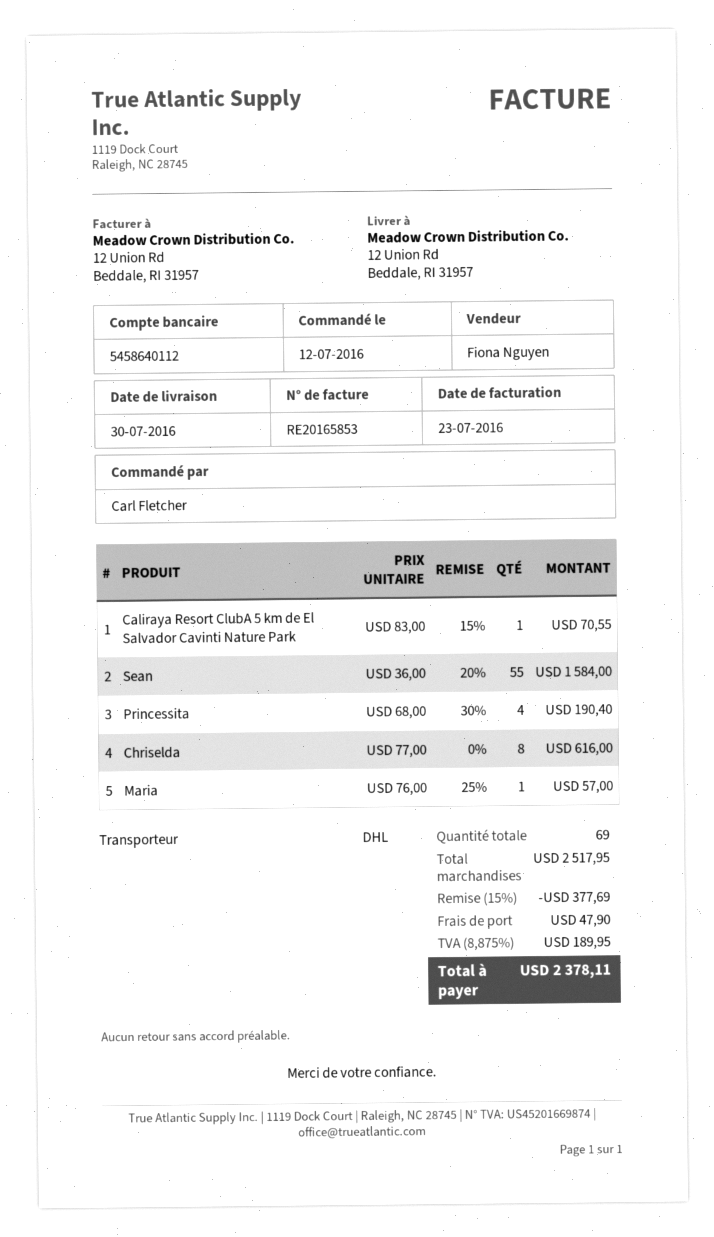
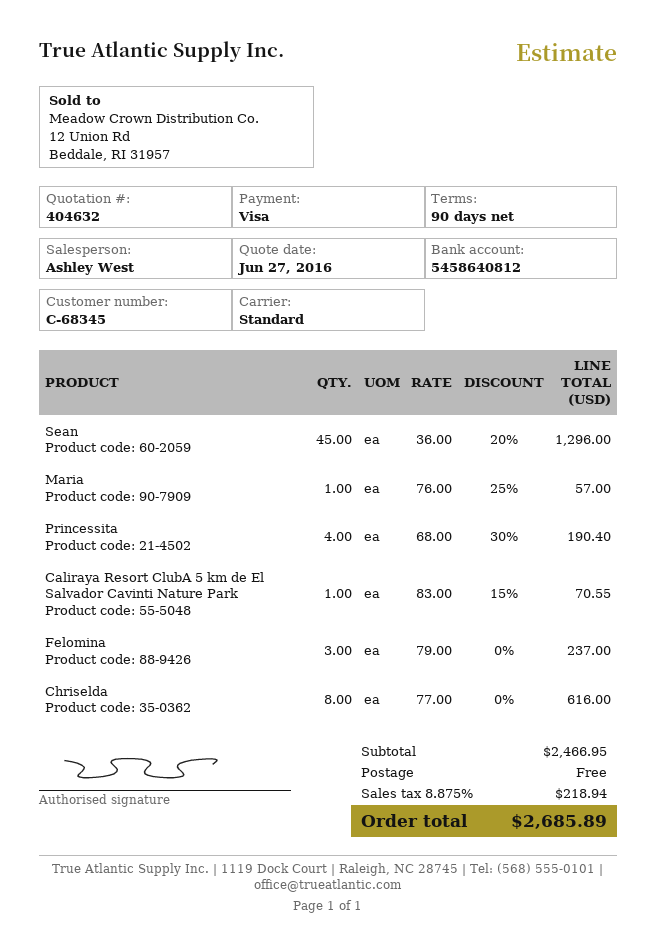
sales rep: Fiona Nguyen -> Ashley West
bank account: 5458640112 -> 5458640812
shipping method: DHL -> standard
Sean: 55 x 36.00 - 20% = 1584.00 -> 45 x 36.00 - 20% = 1296.00
Felomina: none -> 3 x 79.00 = 237.00
subtotal: 2517.95 -> 2466.95
discount: 15% = 377.69 -> none
shipping: 47.90 -> 0.00
tax: 8.875% = 189.95 -> 8.875% = 218.94
total: 2378.11 -> 2685.89

